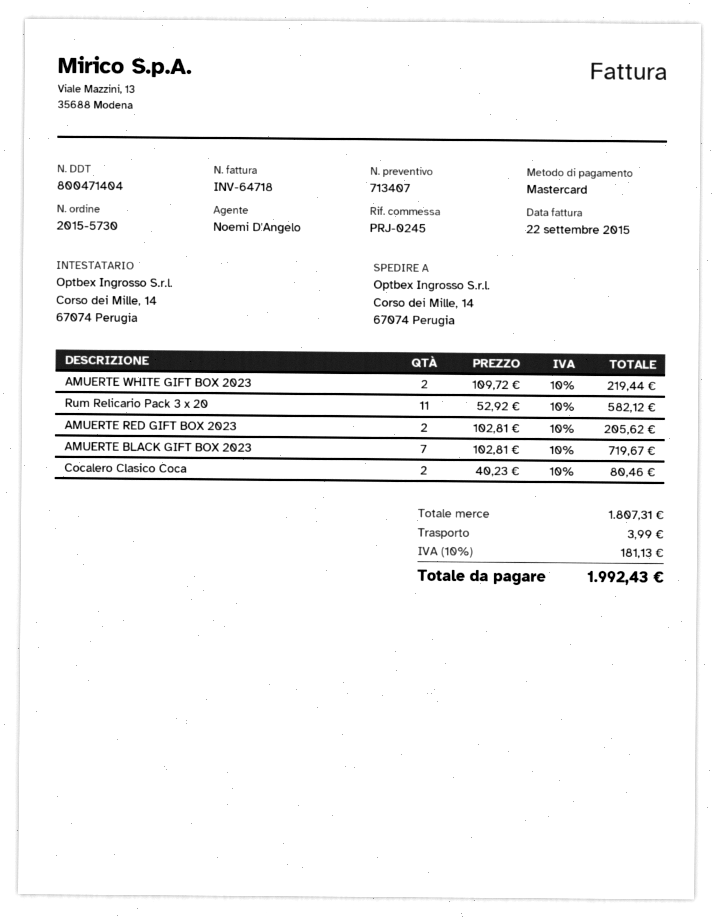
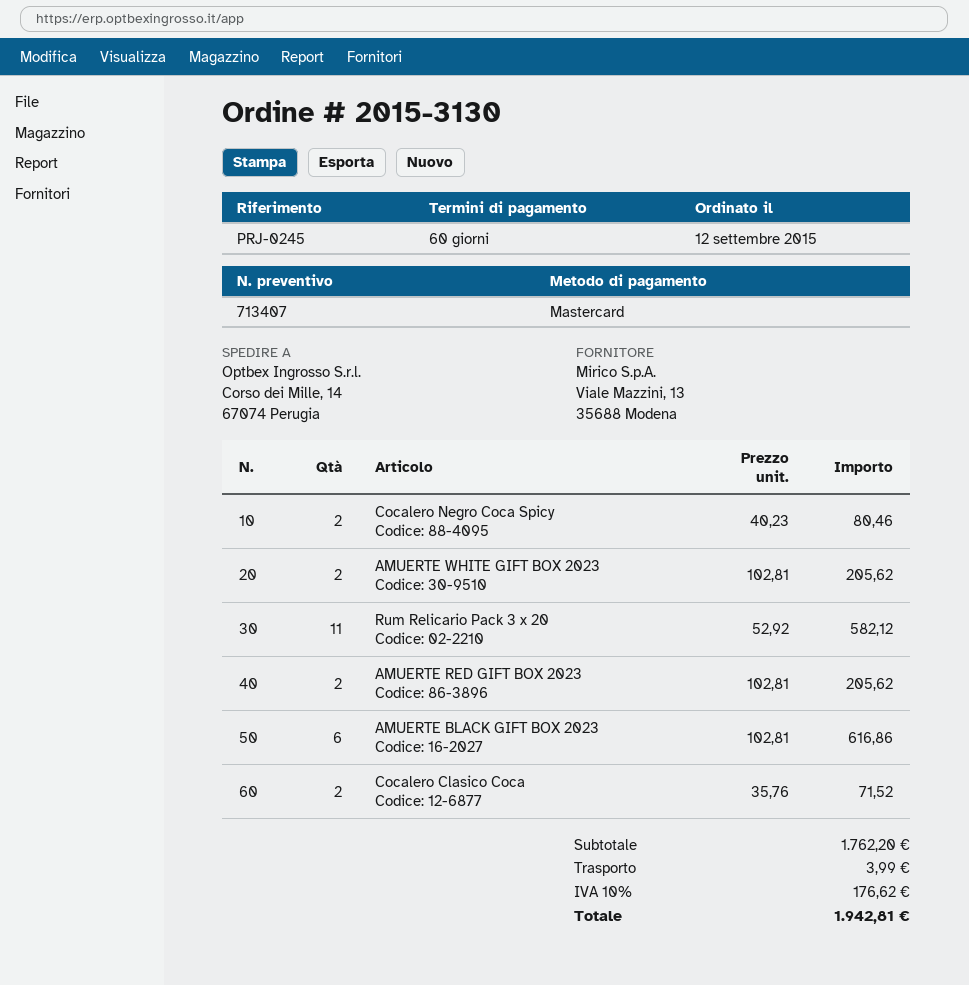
order number: 2015-5730 -> 2015-3130
AMUERTE WHITE GIFT BOX 2023: 2 x 109.72 = 219.44 -> 2 x 102.81 = 205.62
AMUERTE BLACK GIFT BOX 2023: 7 x 102.81 = 719.67 -> 6 x 102.81 = 616.86
Cocalero Clasico Coca: 2 x 40.23 = 80.46 -> 2 x 35.76 = 71.52
Cocalero Negro Coca Spicy: none -> 2 x 40.23 = 80.46
subtotal: 1807.31 -> 1762.20
tax: 10% = 181.13 -> 10% = 176.62
total: 1992.43 -> 1942.81

